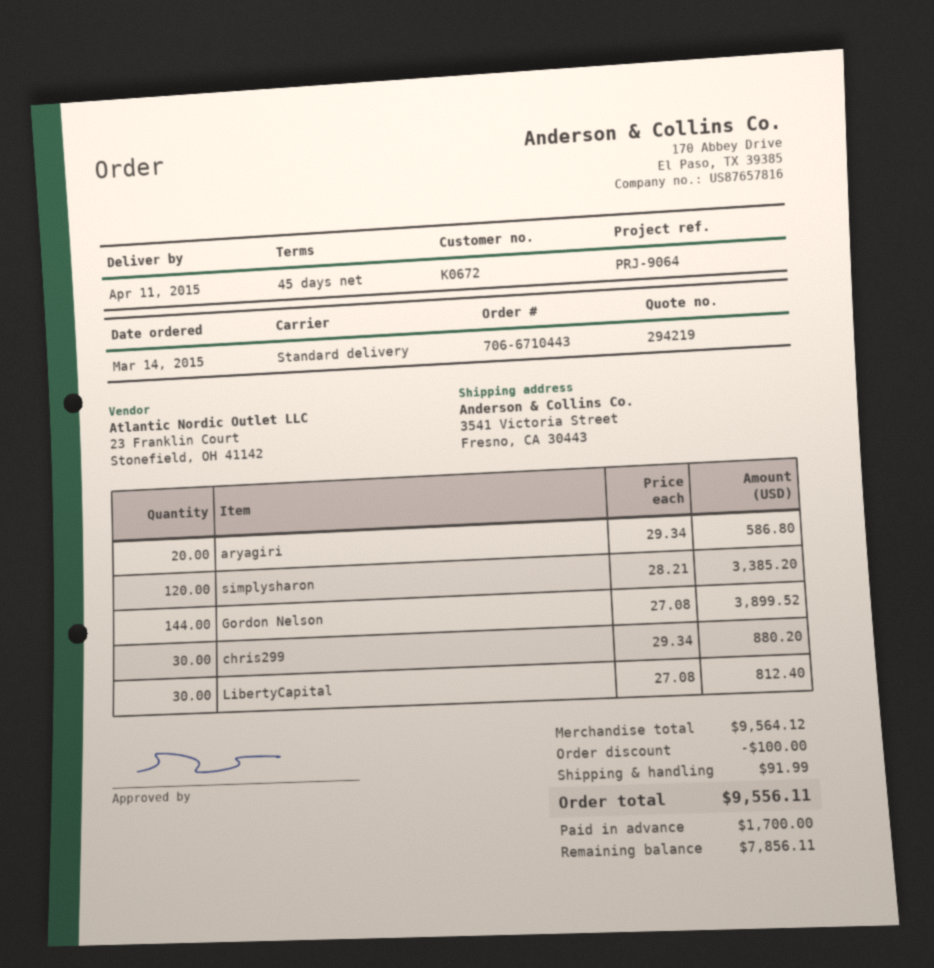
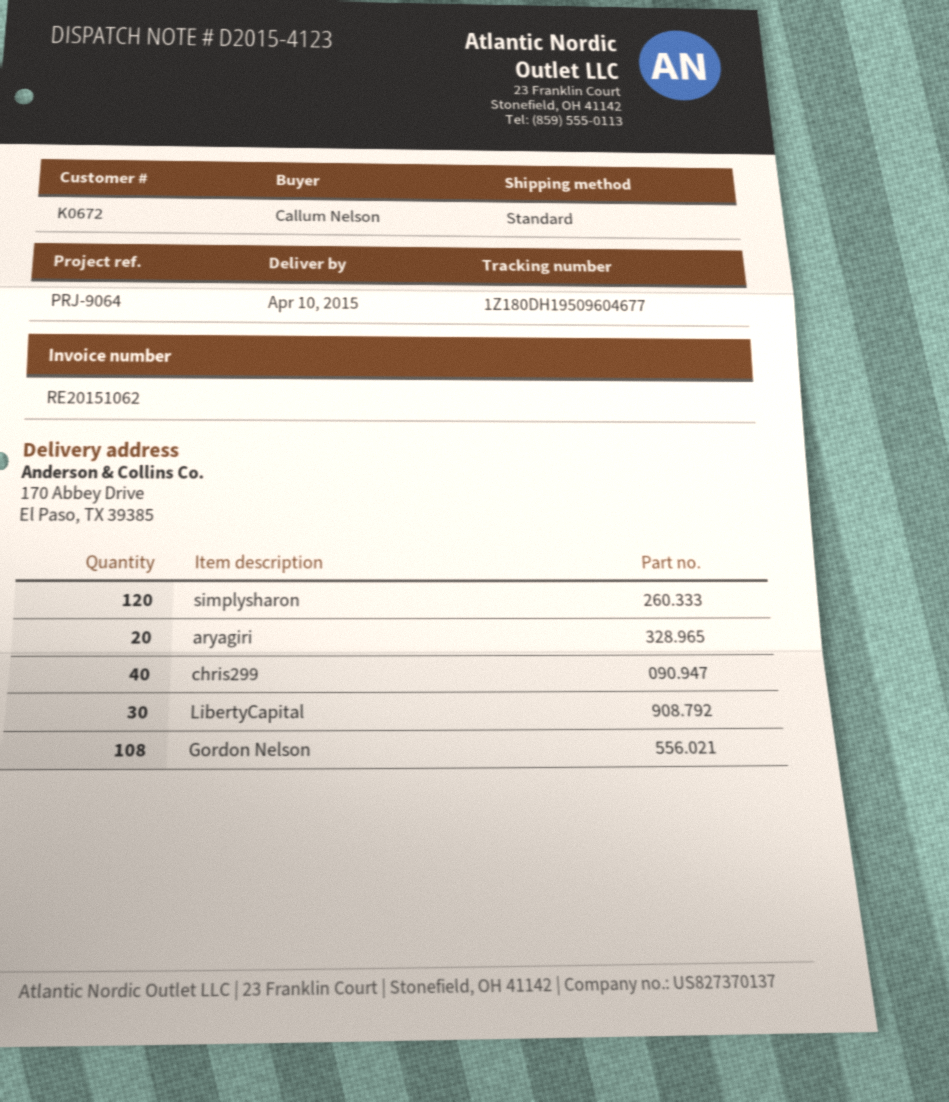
delivery date: 2015-04-11 -> 2015-04-10
ship to: 3541 Victoria Street, Fresno, CA 30443 -> 170 Abbey Drive, El Paso, TX 39385
Gordon Nelson: 144 -> 108
chris299: 30 -> 40

